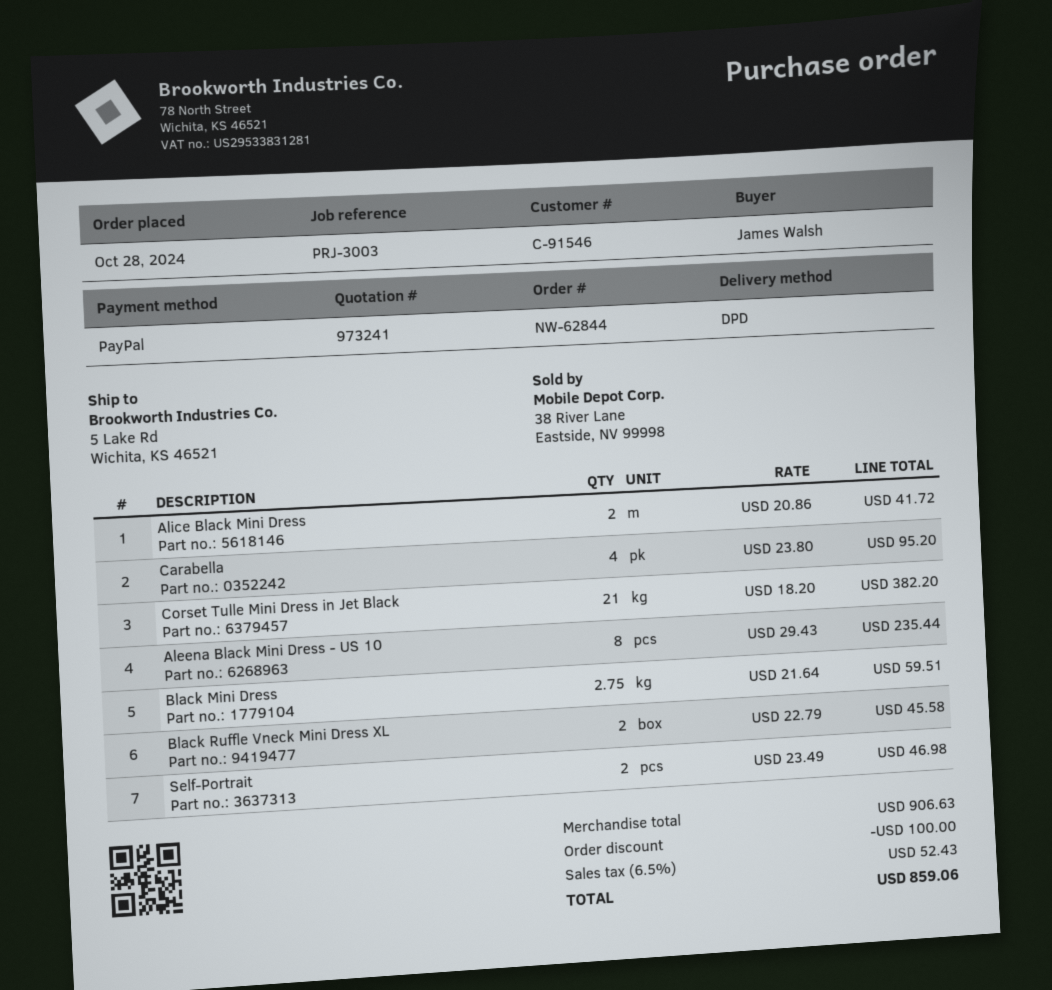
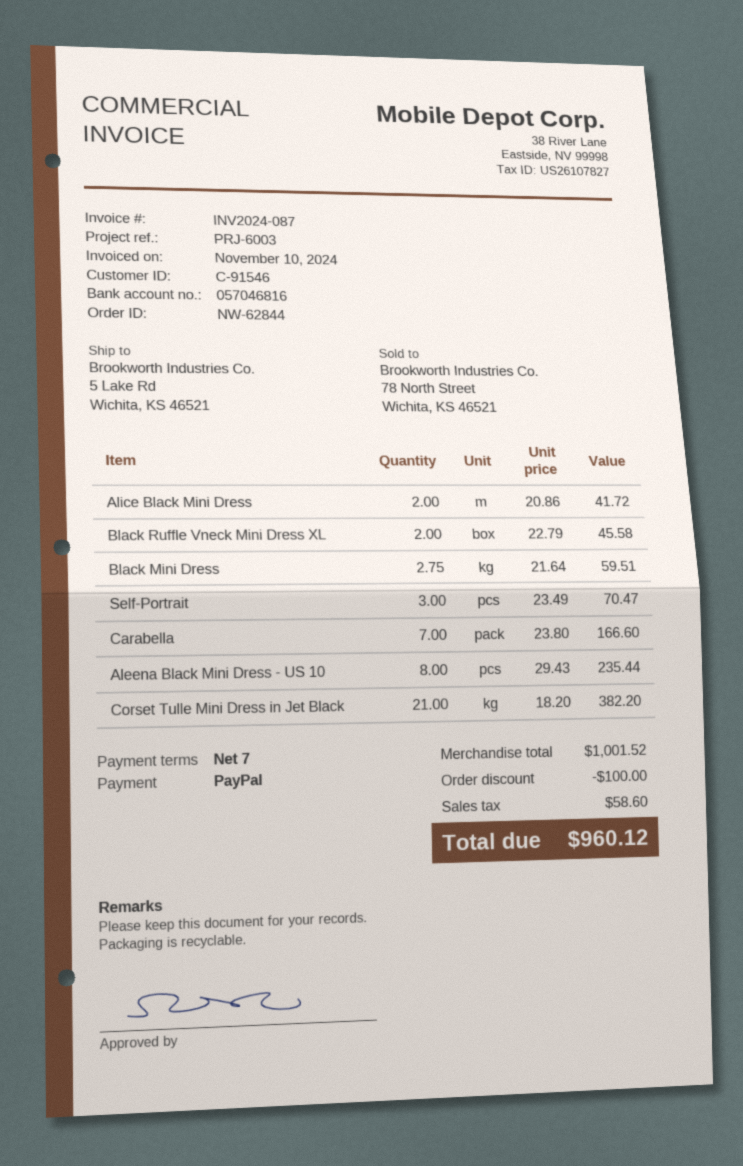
reference: PRJ-3003 -> PRJ-6003
Carabella: 4 x 23.80 = 95.20 -> 7 x 23.80 = 166.60
Self-Portrait: 2 x 23.49 = 46.98 -> 3 x 23.49 = 70.47
subtotal: 906.63 -> 1001.52
tax: 52.43 -> 58.60
total: 859.06 -> 960.12

